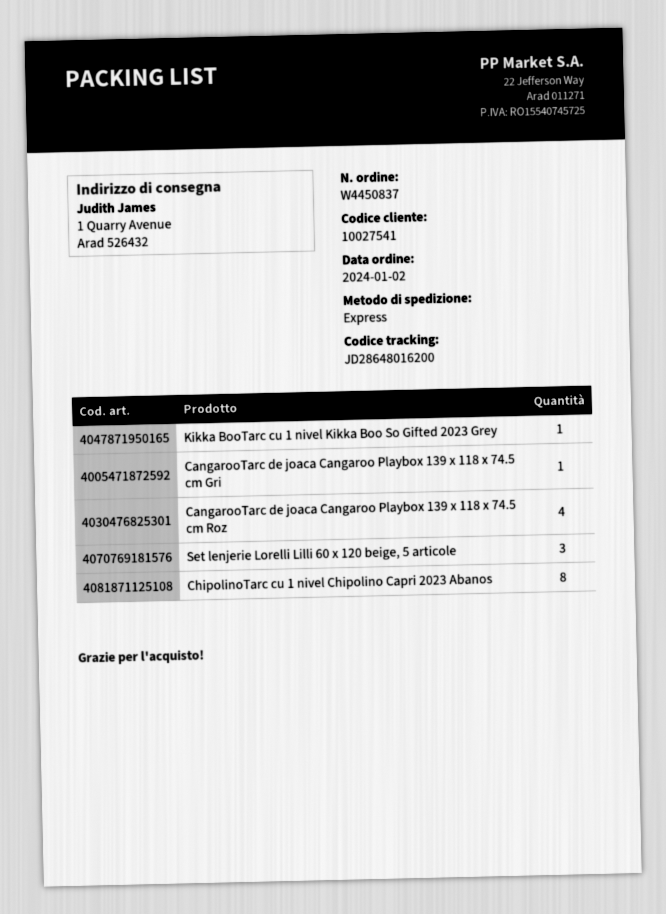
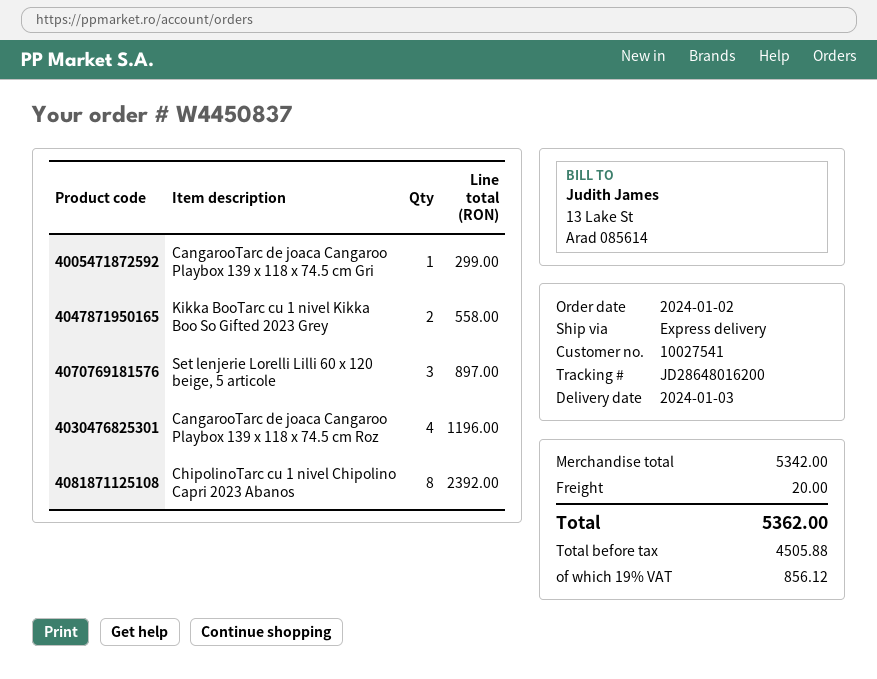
Kikka BooTarc cu 1 nivel Kikka Boo So Gifted 2023 Grey: 1 -> 2

